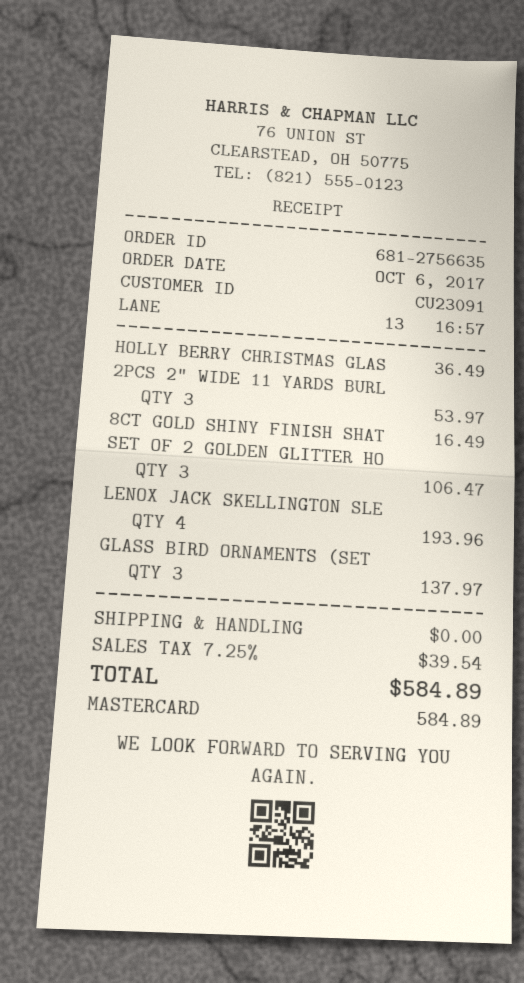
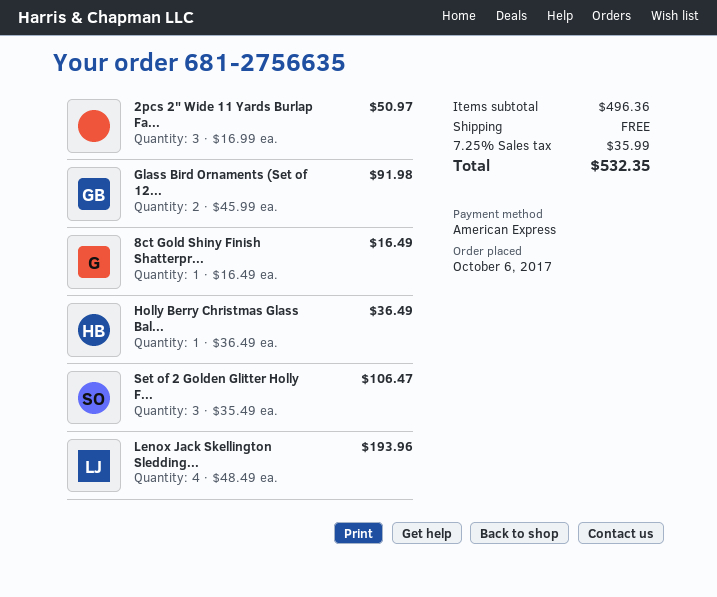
payment method: Mastercard -> American Express
2PCS 2" WIDE 11 YARDS BURL: 3 for 53.97 -> 3 for 50.97
GLASS BIRD ORNAMENTS (SET: 3 for 137.97 -> 2 for 91.98
tax: 7.25% = 39.54 -> 7.25% = 35.99
total: 584.89 -> 532.35

